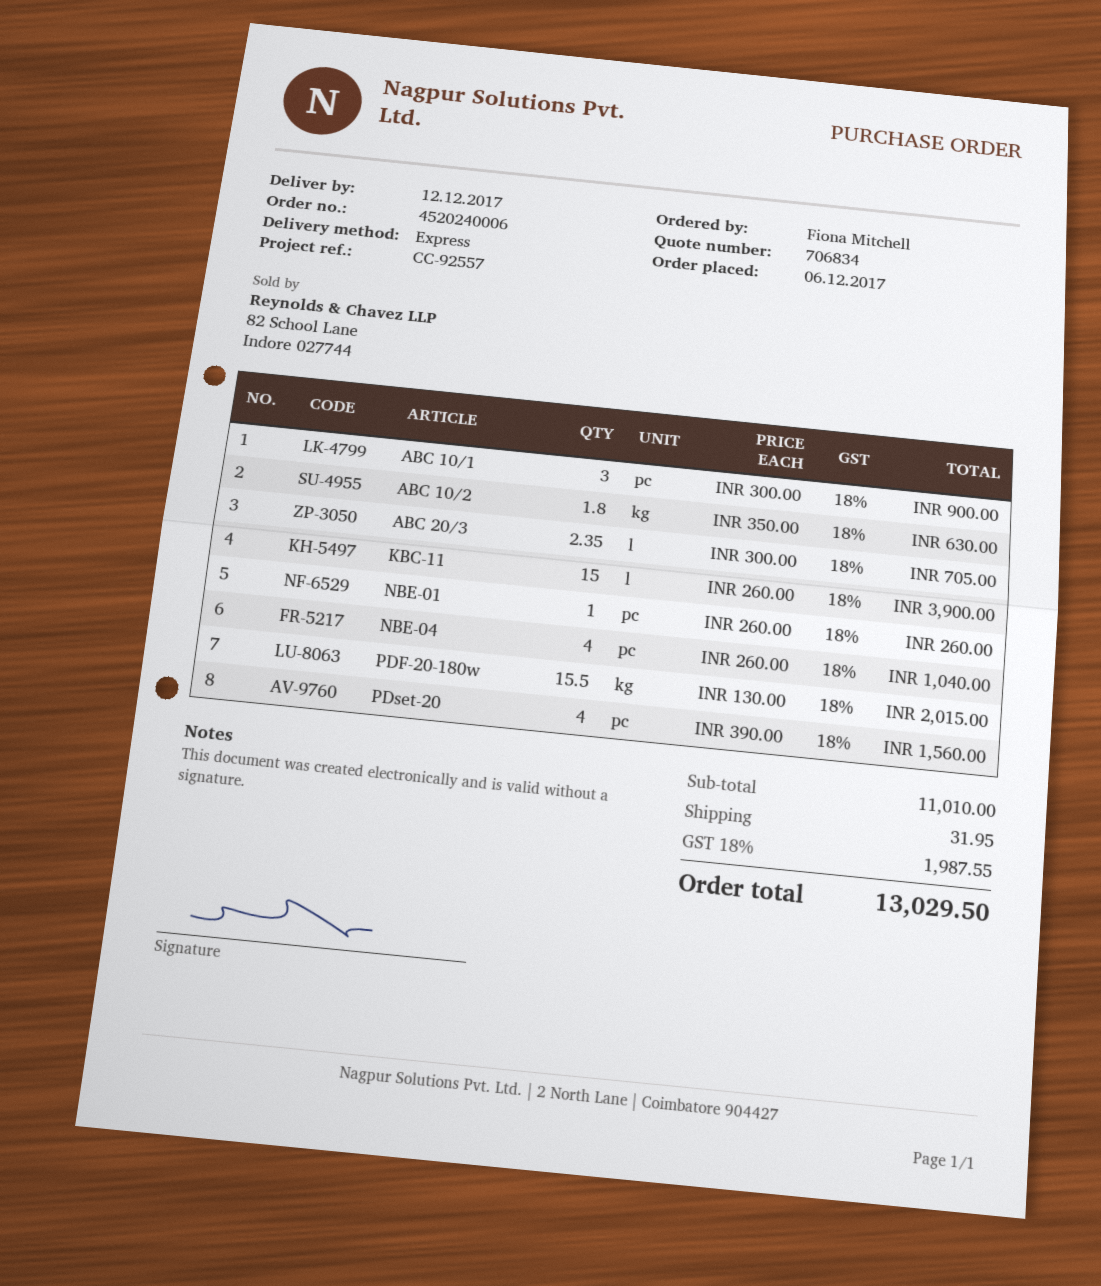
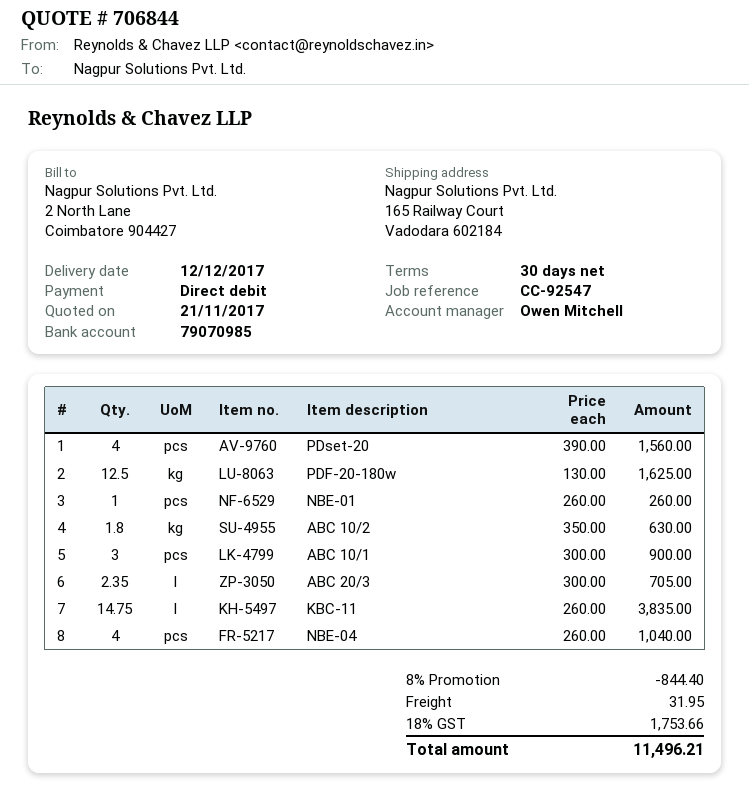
quote number: 706834 -> 706844
reference: CC-92557 -> CC-92547
KBC-11: 15 x 260.00 = 3900.00 -> 14.75 x 260.00 = 3835.00
PDF-20-180w: 15.5 x 130.00 = 2015.00 -> 12.5 x 130.00 = 1625.00
discount: none -> 8% = 844.40
tax: 18% = 1987.55 -> 18% = 1753.66
total: 13029.50 -> 11496.21

